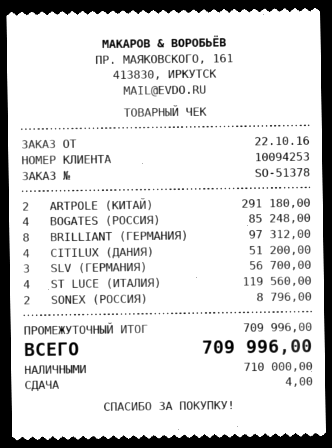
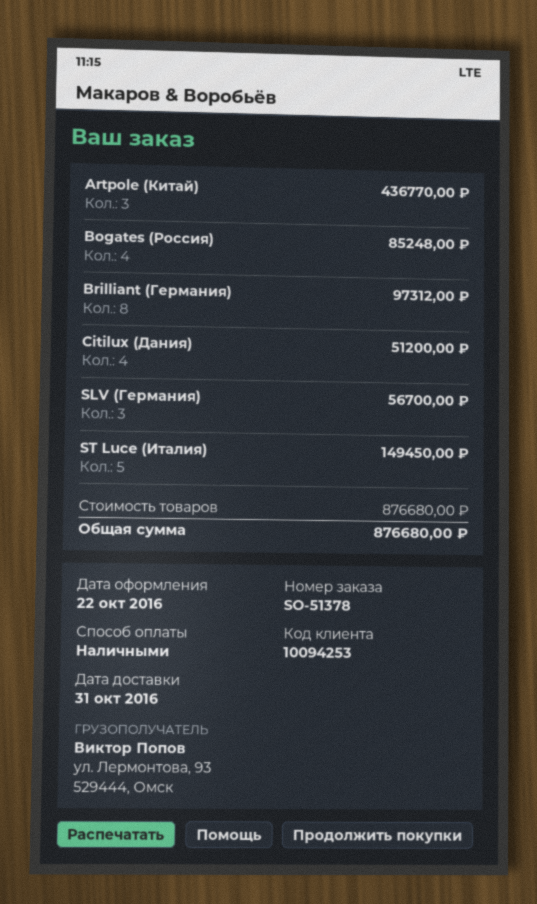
ARTPOLE (КИТАЙ): 2 for 291180.00 -> 3 for 436770.00
ST LUCE (ИТАЛИЯ): 4 for 119560.00 -> 5 for 149450.00
SONEX (РОССИЯ): 2 for 8796.00 -> none
subtotal: 709996.00 -> 876680.00
total: 709996.00 -> 876680.00

